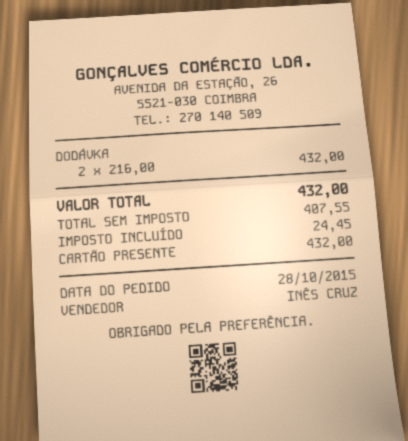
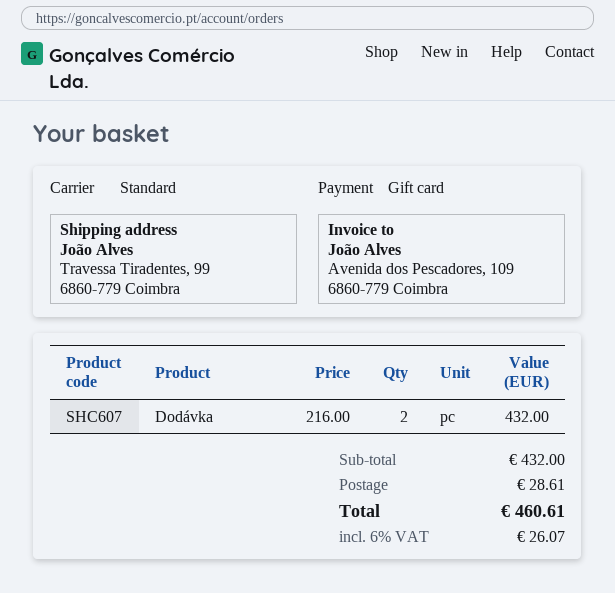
shipping: none -> 28.61
tax: 24.45 -> 26.07
total: 432.00 -> 460.61

